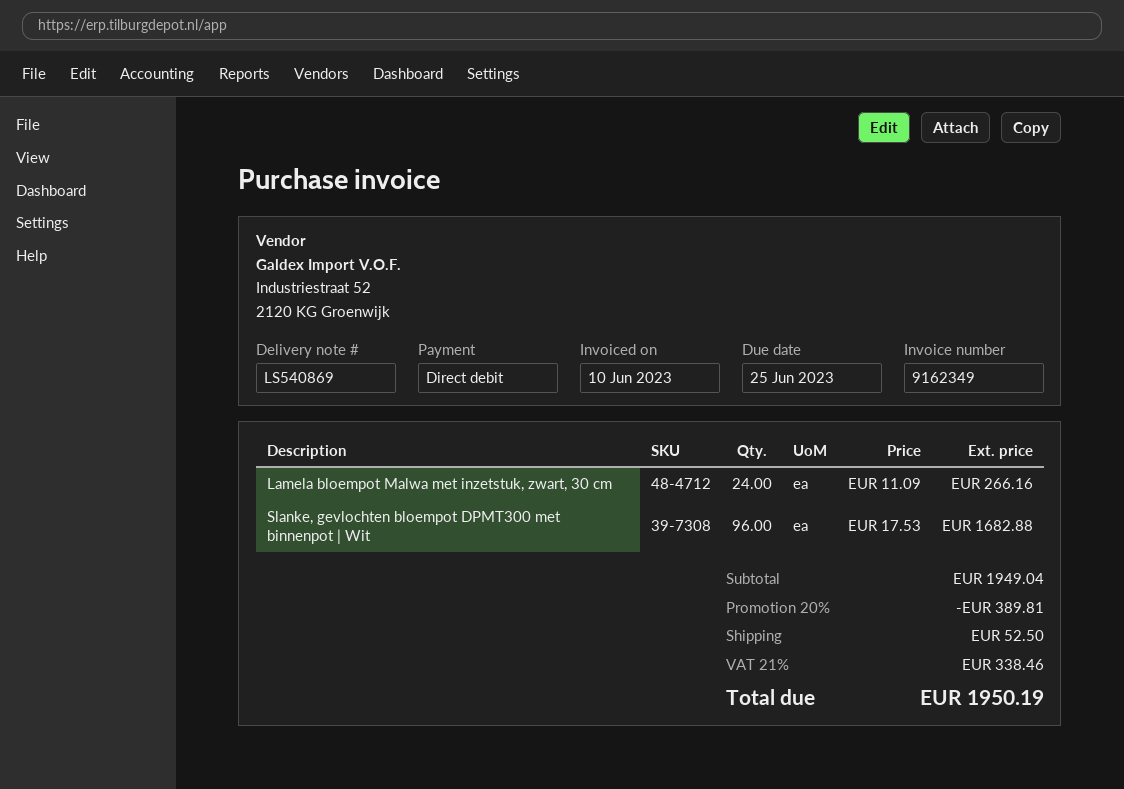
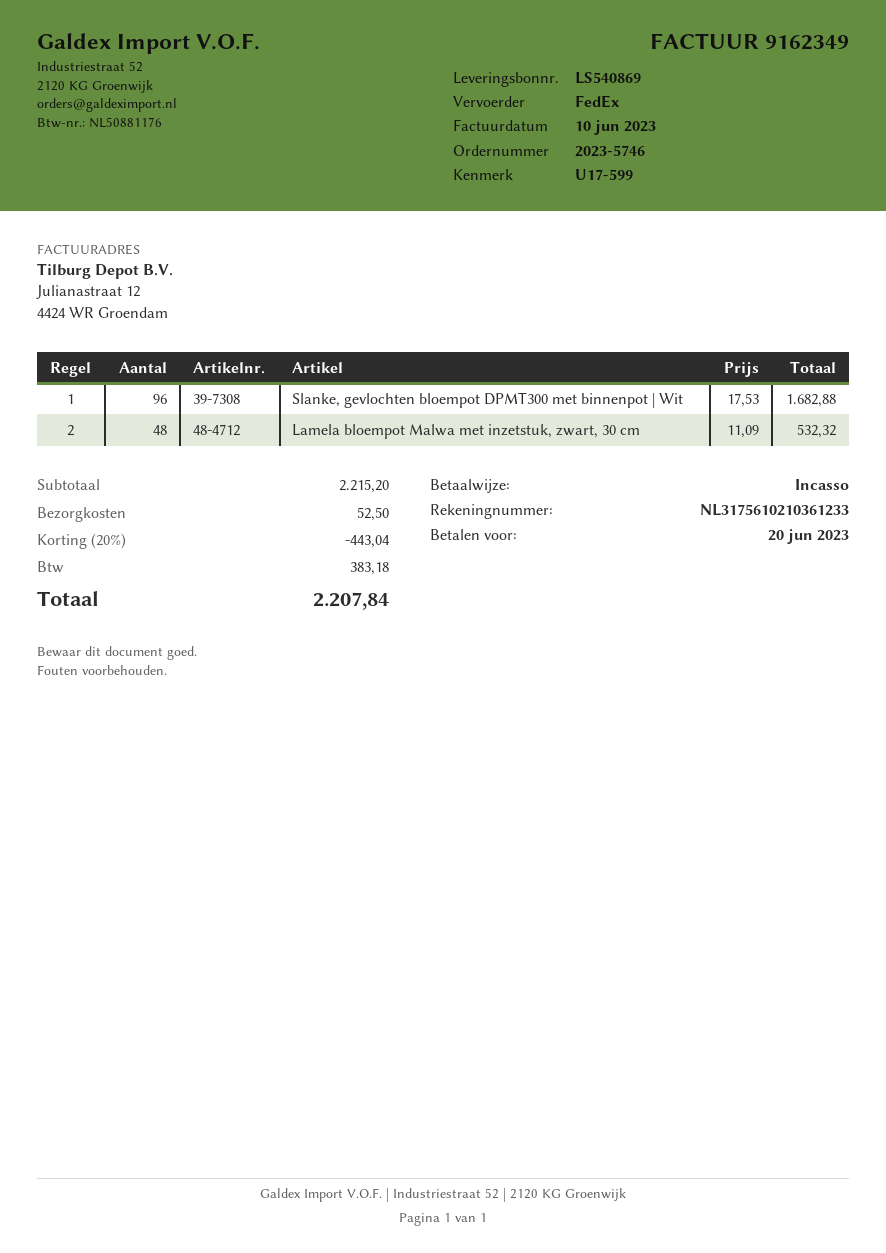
due date: 2023-06-25 -> 2023-06-20
Lamela bloempot Malwa met inzetstuk, zwart, 30 cm: 24 x 11.09 = 266.16 -> 48 x 11.09 = 532.32
subtotal: 1949.04 -> 2215.20
discount: 20% = 389.81 -> 20% = 443.04
tax: 338.46 -> 383.18
total: 1950.19 -> 2207.84

